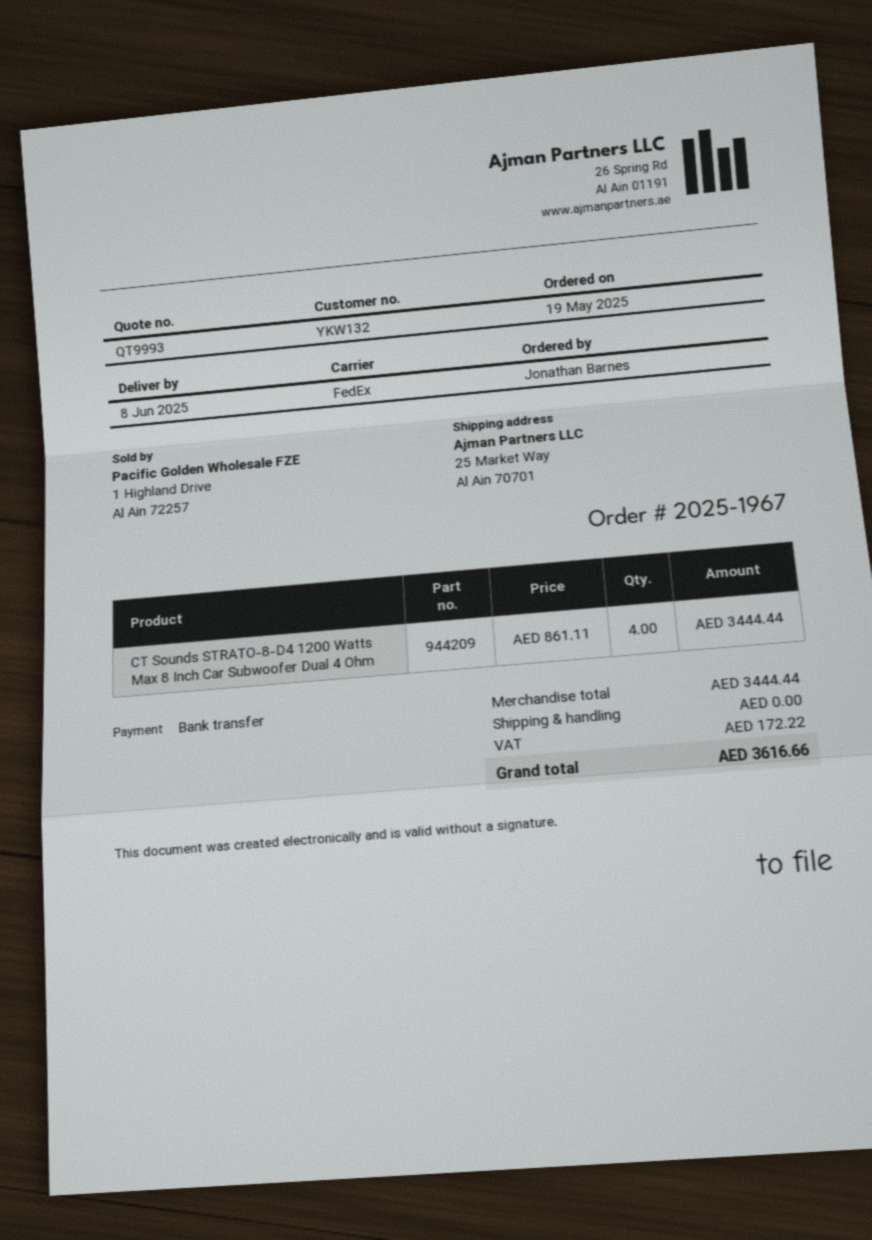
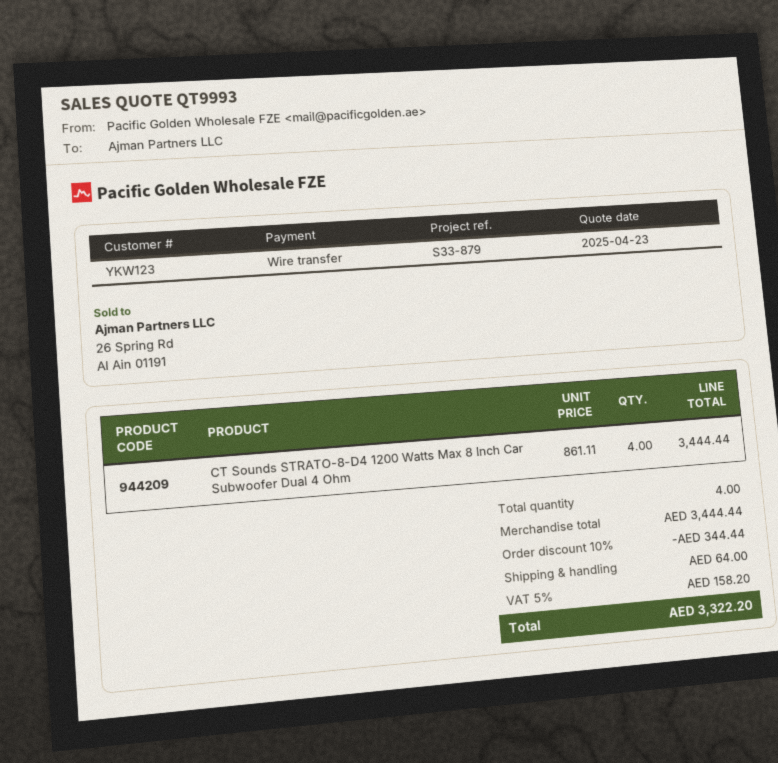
customer number: YKW132 -> YKW123
discount: none -> 10% = 344.44
shipping: 0.00 -> 64.00
tax: 172.22 -> 158.20
total: 3616.66 -> 3322.20

